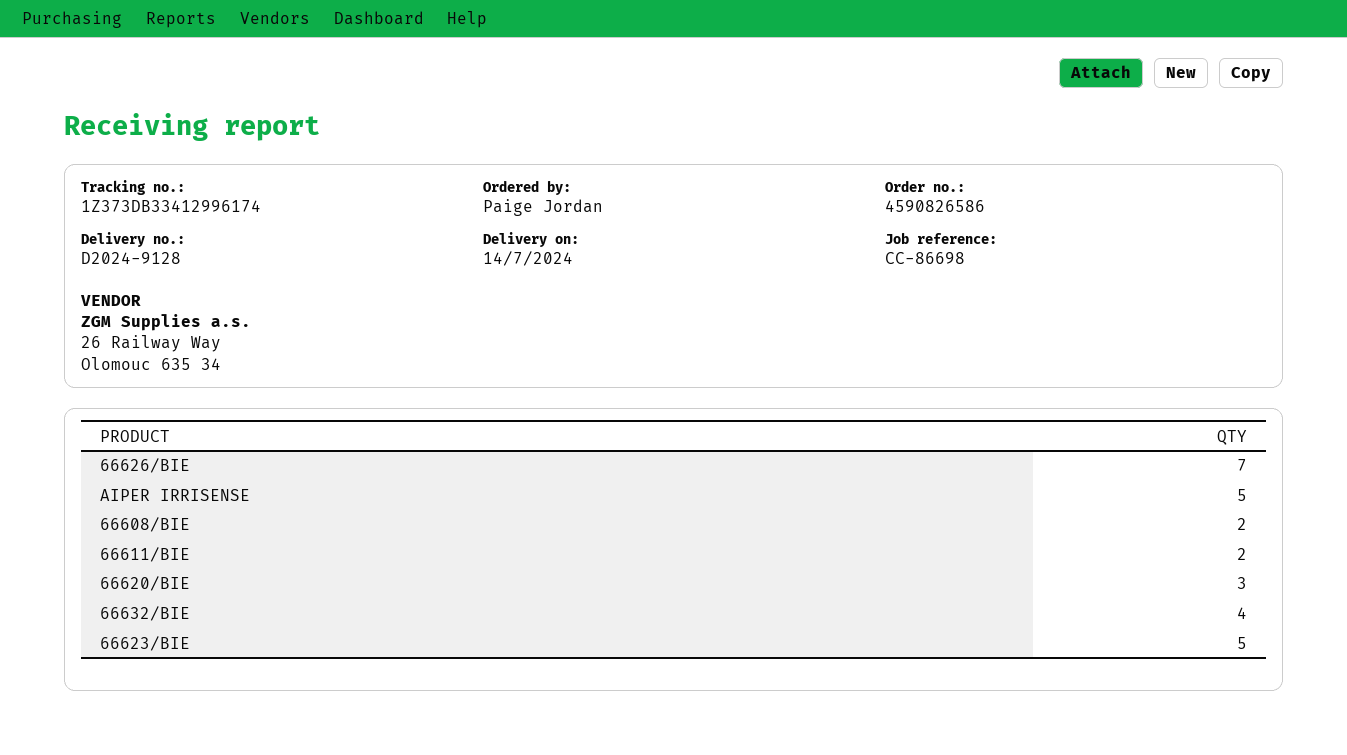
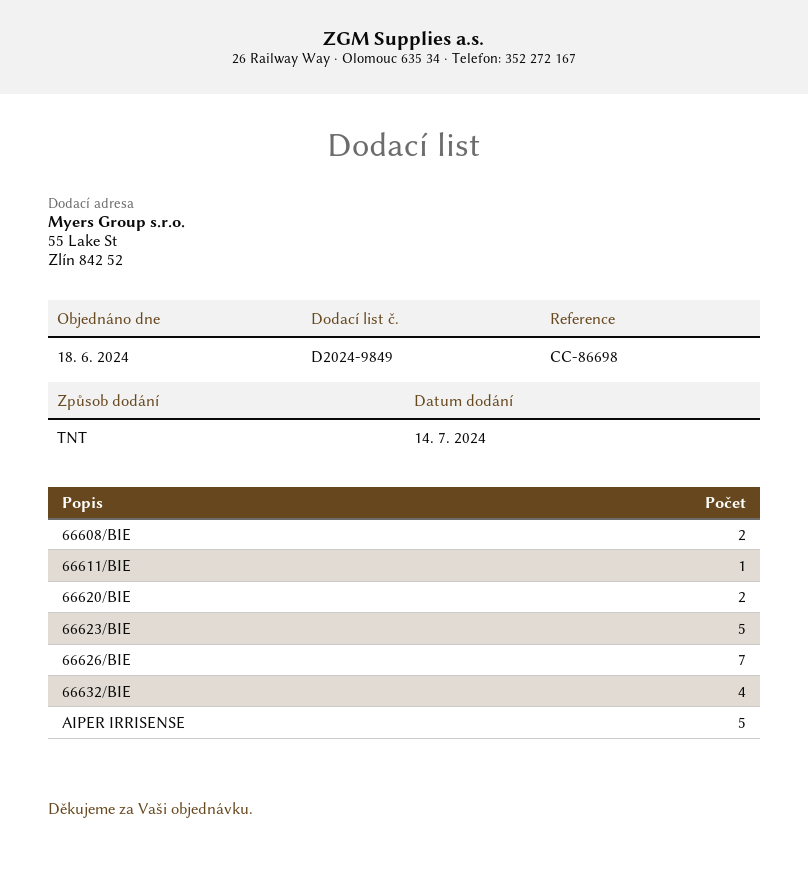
delivery note number: D2024-9128 -> D2024-9849
66611/BIE: 2 -> 1
66620/BIE: 3 -> 2

